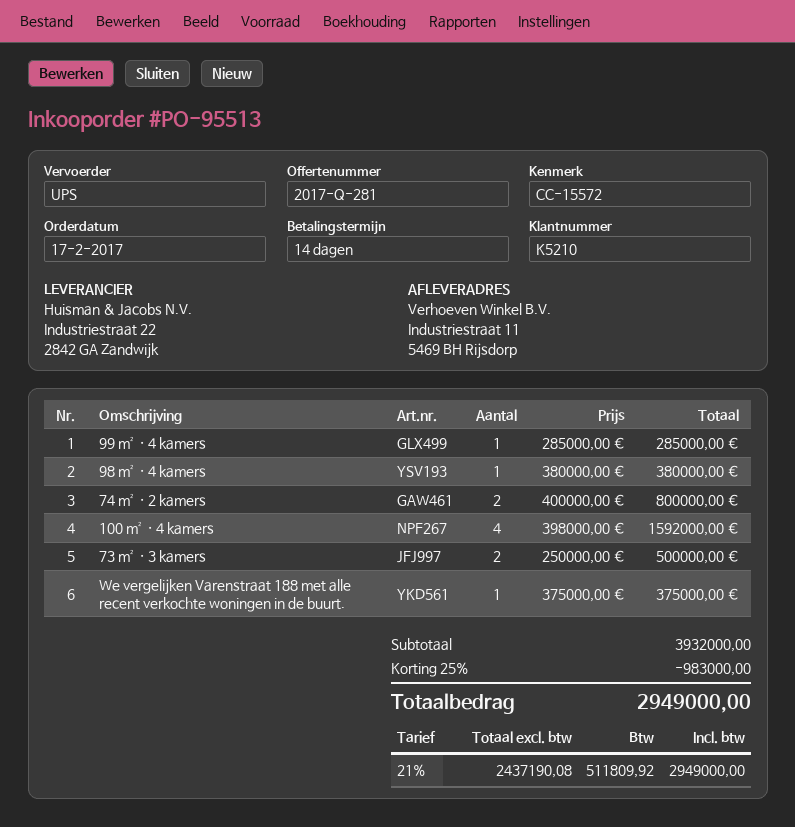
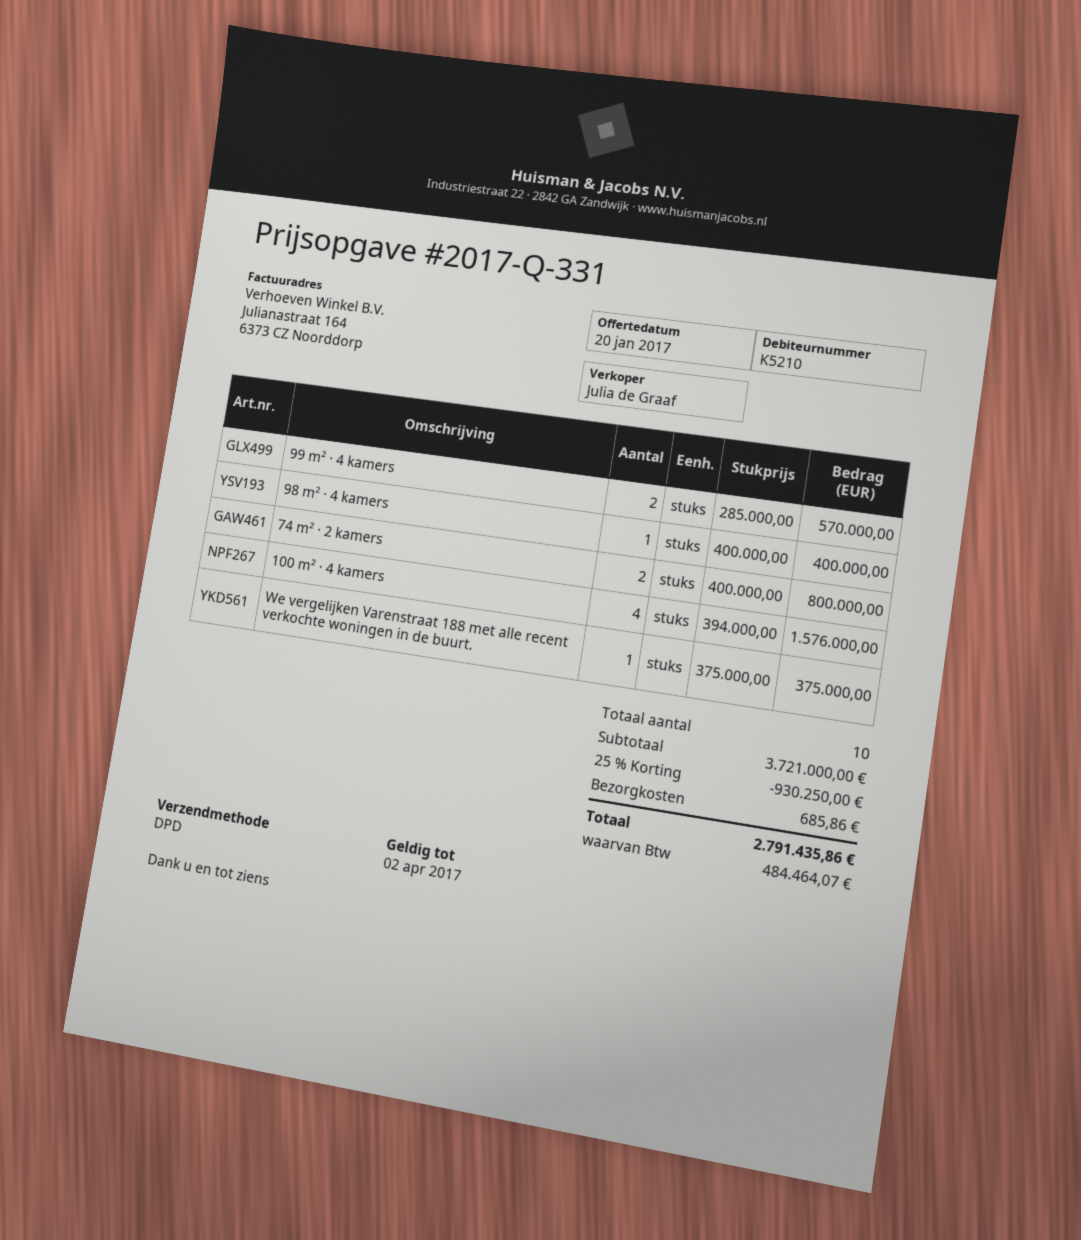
quote number: 2017-Q-281 -> 2017-Q-331
shipping method: UPS -> DPD
99 m² · 4 kamers: 1 x 285000.00 = 285000.00 -> 2 x 285000.00 = 570000.00
98 m² · 4 kamers: 1 x 380000.00 = 380000.00 -> 1 x 400000.00 = 400000.00
100 m² · 4 kamers: 4 x 398000.00 = 1592000.00 -> 4 x 394000.00 = 1576000.00
73 m² · 3 kamers: 2 x 250000.00 = 500000.00 -> none
subtotal: 3932000.00 -> 3721000.00
discount: 25% = 983000.00 -> 25% = 930250.00
shipping: none -> 685.86
tax: 511809.92 -> 484464.07
total: 2949000.00 -> 2791435.86

